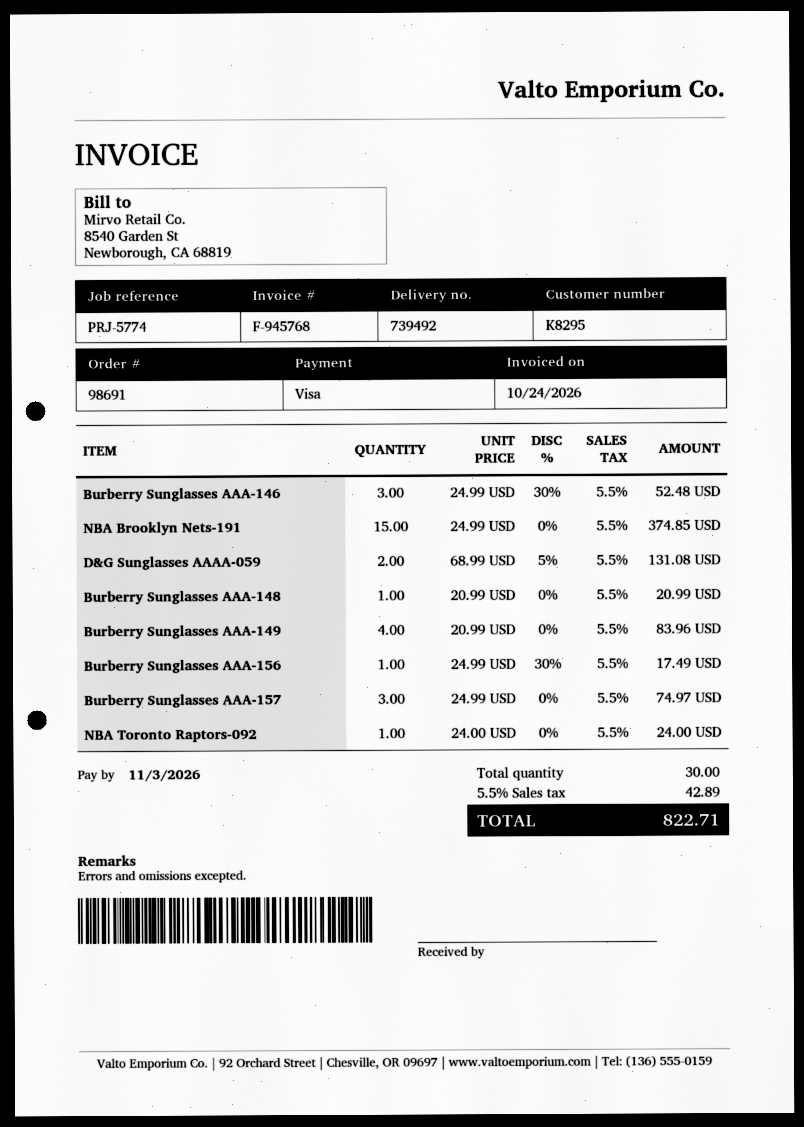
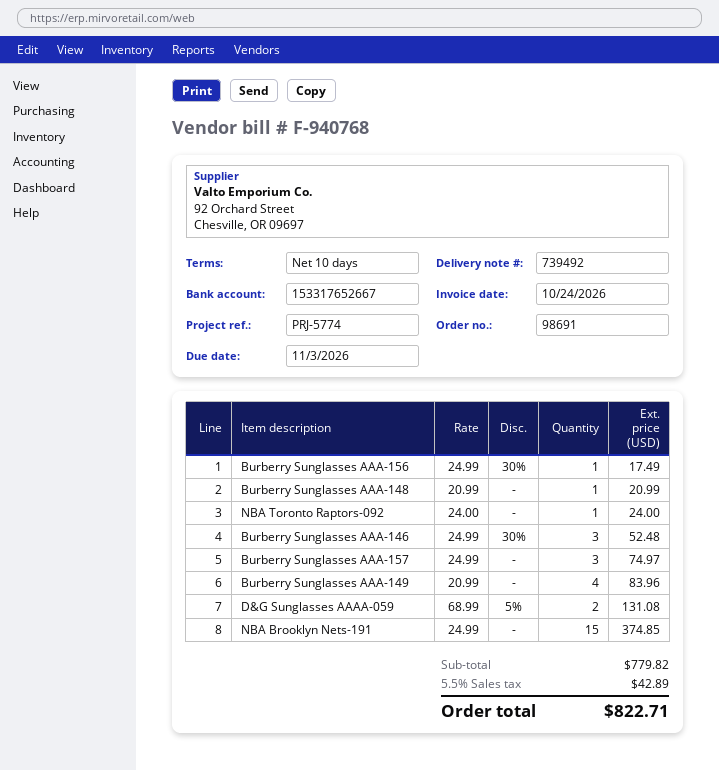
invoice number: F-945768 -> F-940768

